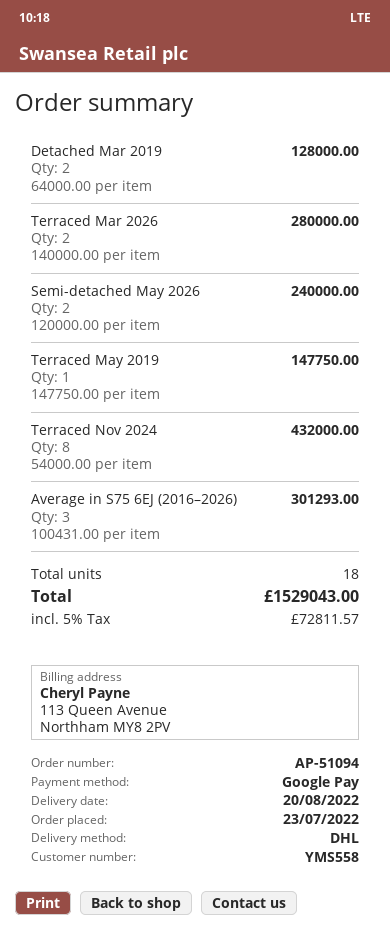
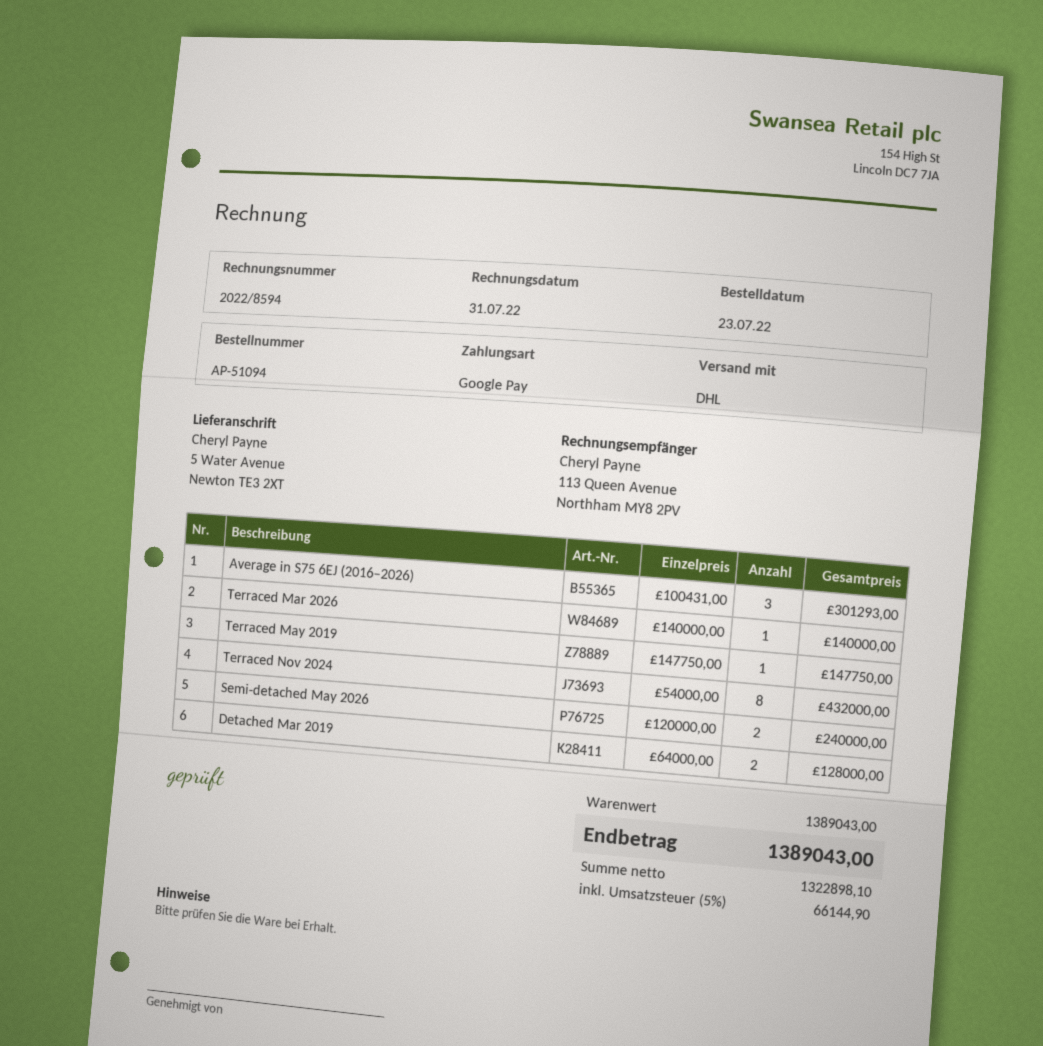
Terraced Mar 2026: 2 x 140000.00 = 280000.00 -> 1 x 140000.00 = 140000.00
tax: 5% = 72811.57 -> 5% = 66144.90
total: 1529043.00 -> 1389043.00

